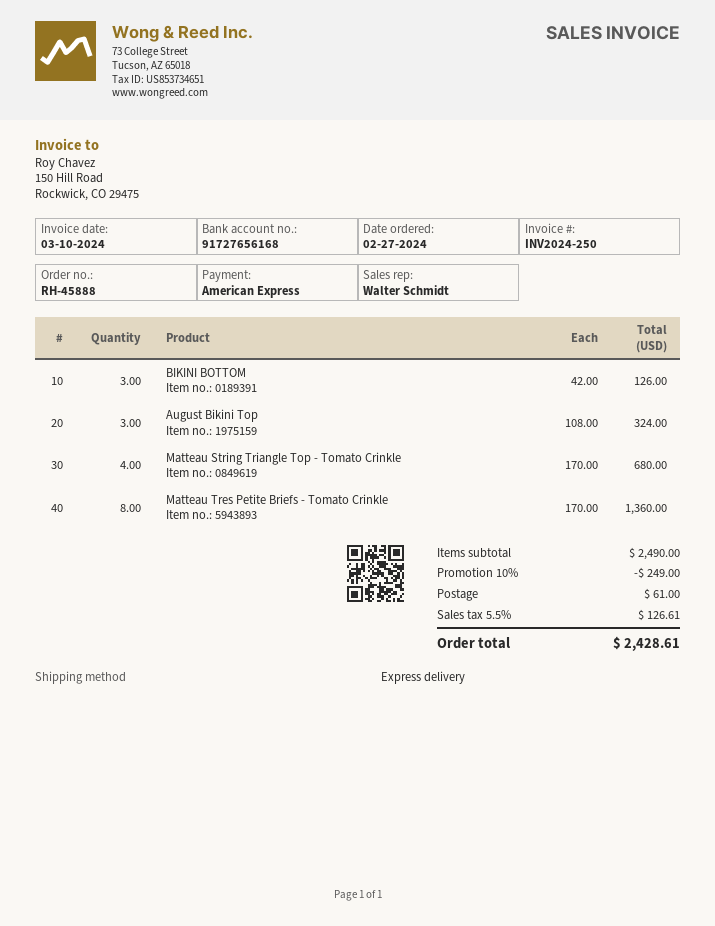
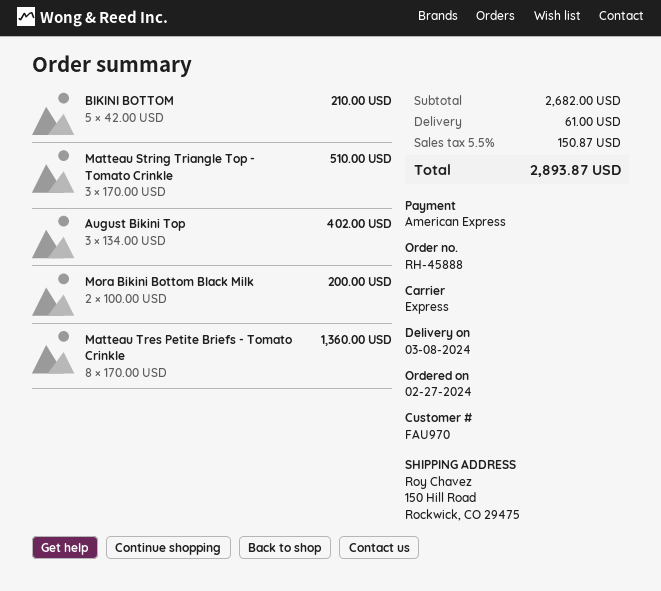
BIKINI BOTTOM: 3 x 42.00 = 126.00 -> 5 x 42.00 = 210.00
August Bikini Top: 3 x 108.00 = 324.00 -> 3 x 134.00 = 402.00
Matteau String Triangle Top - Tomato Crinkle: 4 x 170.00 = 680.00 -> 3 x 170.00 = 510.00
Mora Bikini Bottom Black Milk: none -> 2 x 100.00 = 200.00
subtotal: 2490.00 -> 2682.00
discount: 10% = 249.00 -> none
tax: 5.5% = 126.61 -> 5.5% = 150.87
total: 2428.61 -> 2893.87

